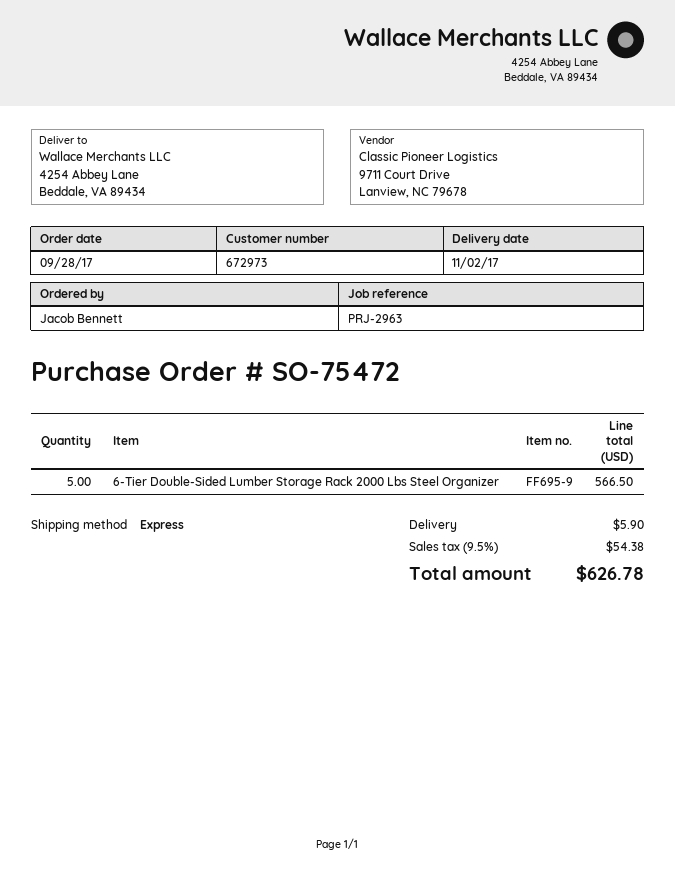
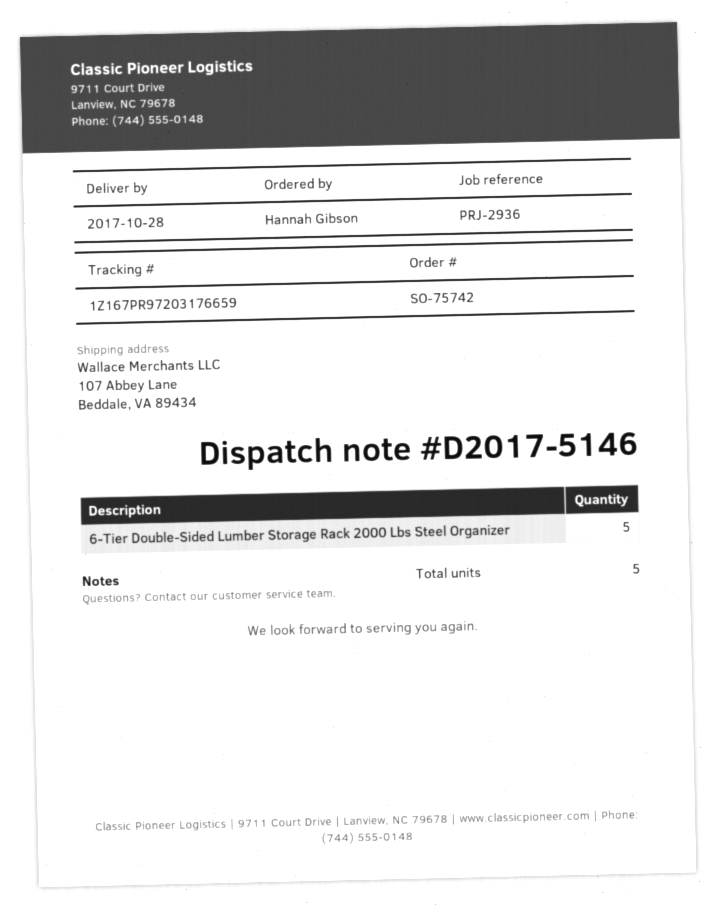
order number: SO-75472 -> SO-75742
delivery date: 2017-11-02 -> 2017-10-28
reference: PRJ-2963 -> PRJ-2936
ordered by: Jacob Bennett -> Hannah Gibson
ship to: 4254 Abbey Lane, Beddale, VA 89434 -> 107 Abbey Lane, Beddale, VA 89434

